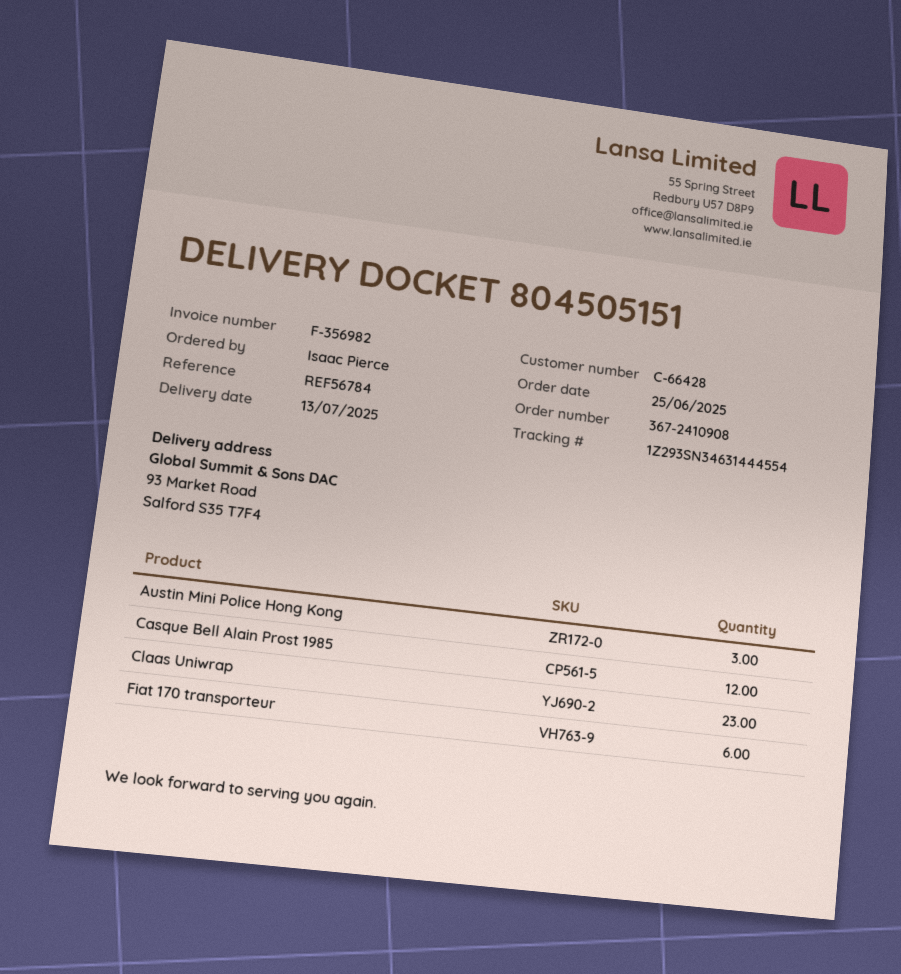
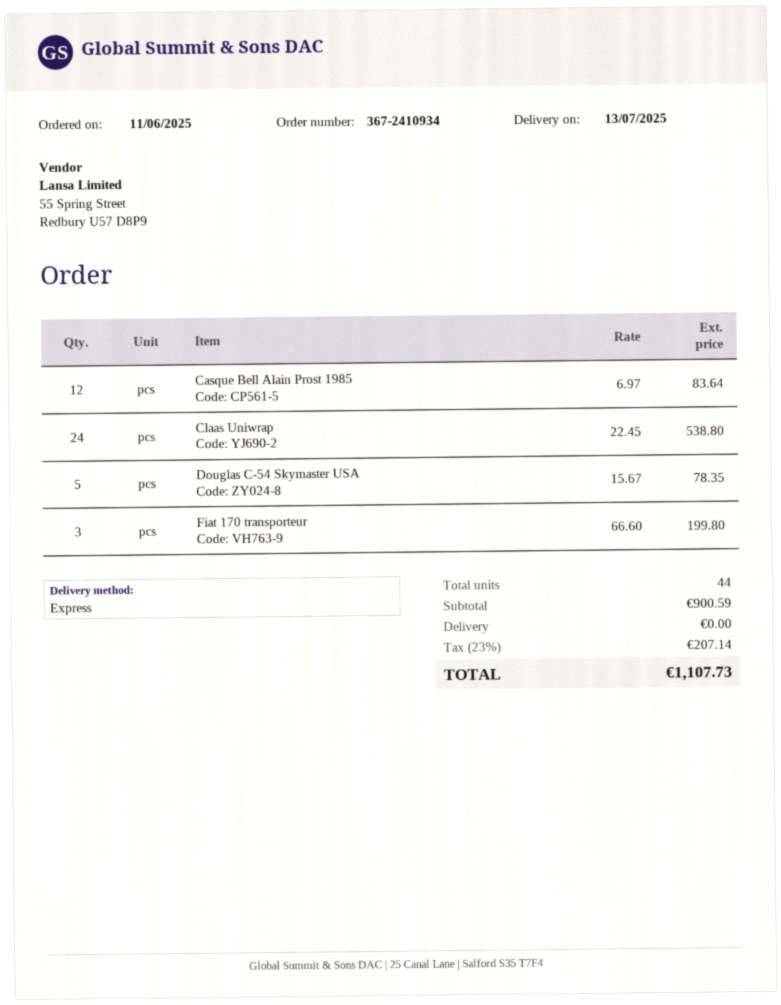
order number: 367-2410908 -> 367-2410934
order date: 2025-06-25 -> 2025-06-11
Austin Mini Police Hong Kong: 3 -> none
Claas Uniwrap: 23 -> 24
Fiat 170 transporteur: 6 -> 3
Douglas C-54 Skymaster USA: none -> 5

